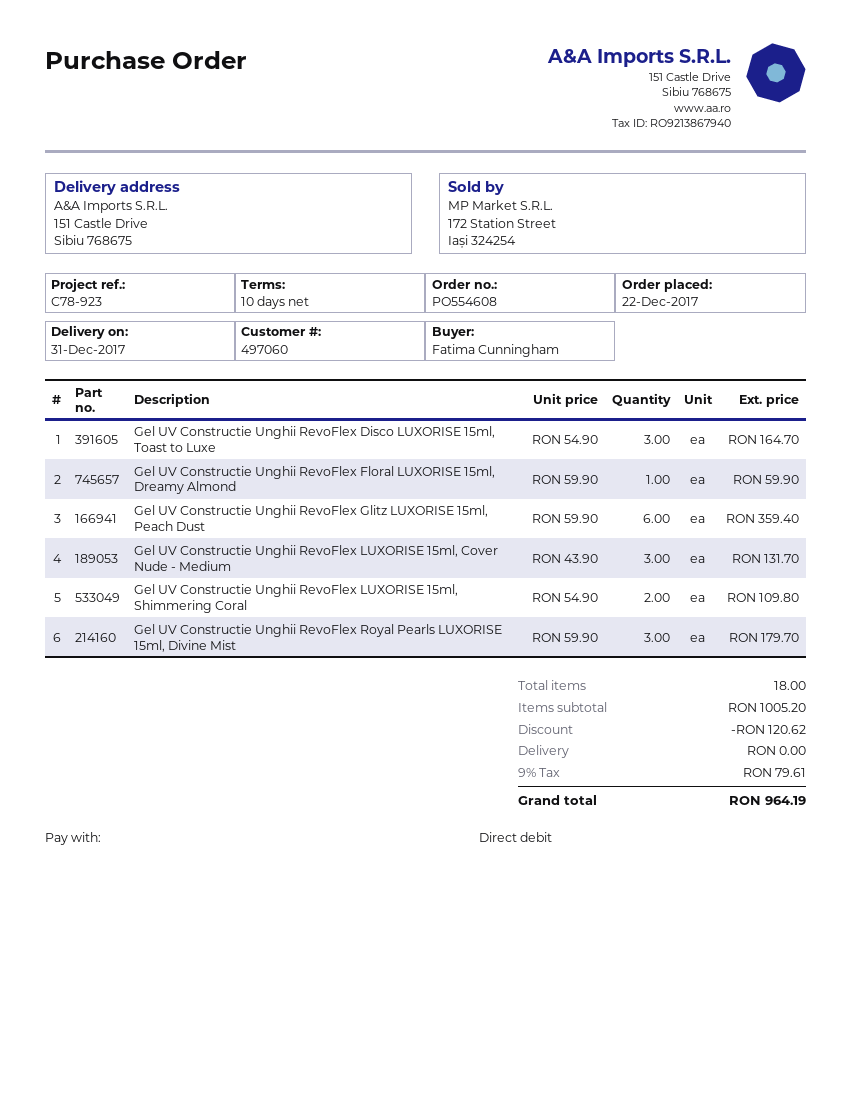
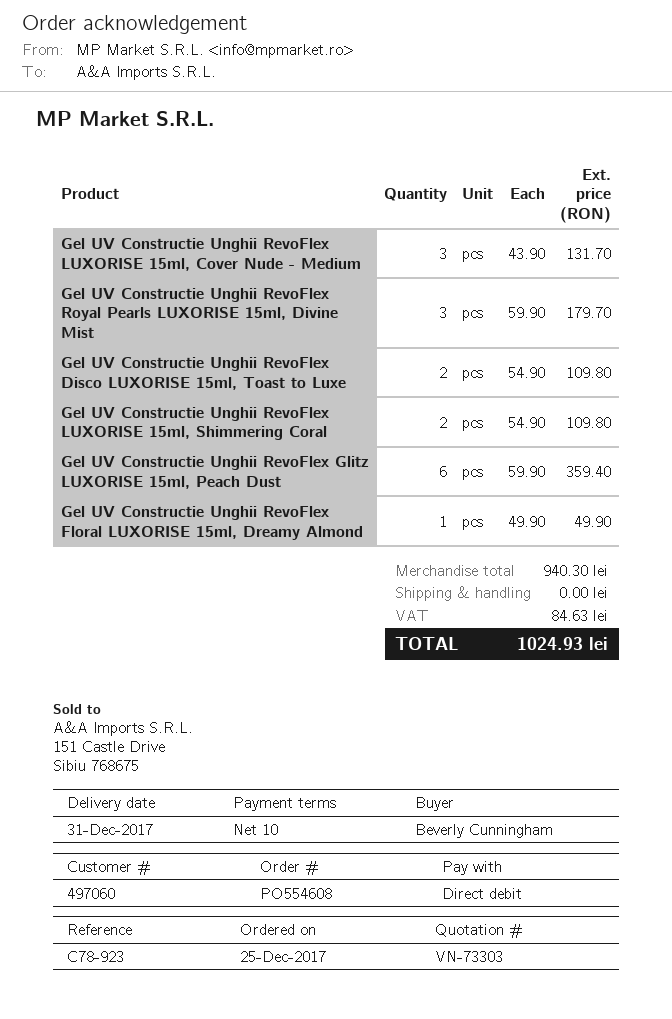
order date: 2017-12-22 -> 2017-12-25
ordered by: Fatima Cunningham -> Beverly Cunningham
Gel UV Constructie Unghii RevoFlex Disco LUXORISE 15ml, Toast to Luxe: 3 x 54.90 = 164.70 -> 2 x 54.90 = 109.80
Gel UV Constructie Unghii RevoFlex Floral LUXORISE 15ml, Dreamy Almond: 1 x 59.90 = 59.90 -> 1 x 49.90 = 49.90
subtotal: 1005.20 -> 940.30
discount: 120.62 -> none
tax: 79.61 -> 84.63
total: 964.19 -> 1024.93

